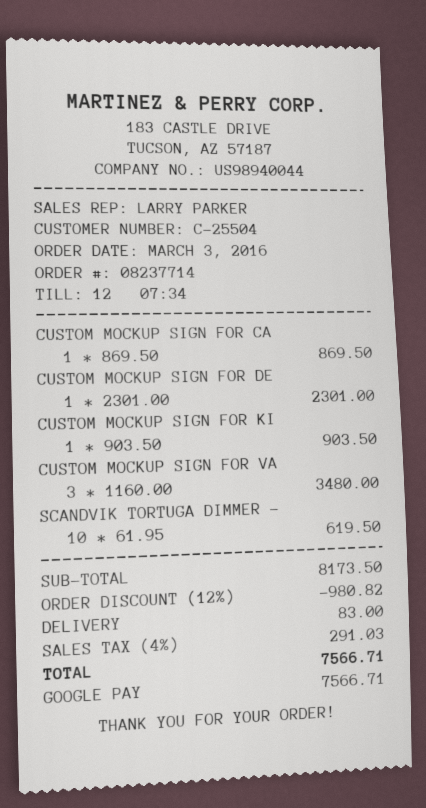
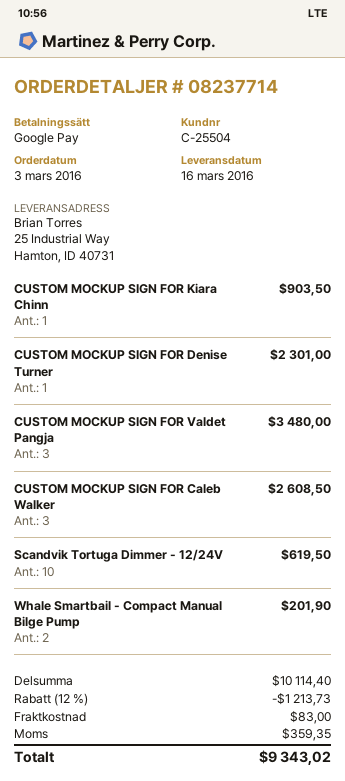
CUSTOM MOCKUP SIGN FOR CA: 1 for 869.50 -> 3 for 2608.50
Whale Smartbail - Compact Manual Bilge Pump: none -> 2 for 201.90
subtotal: 8173.50 -> 10114.40
discount: 12% = 980.82 -> 12% = 1213.73
tax: 291.03 -> 359.35
total: 7566.71 -> 9343.02

